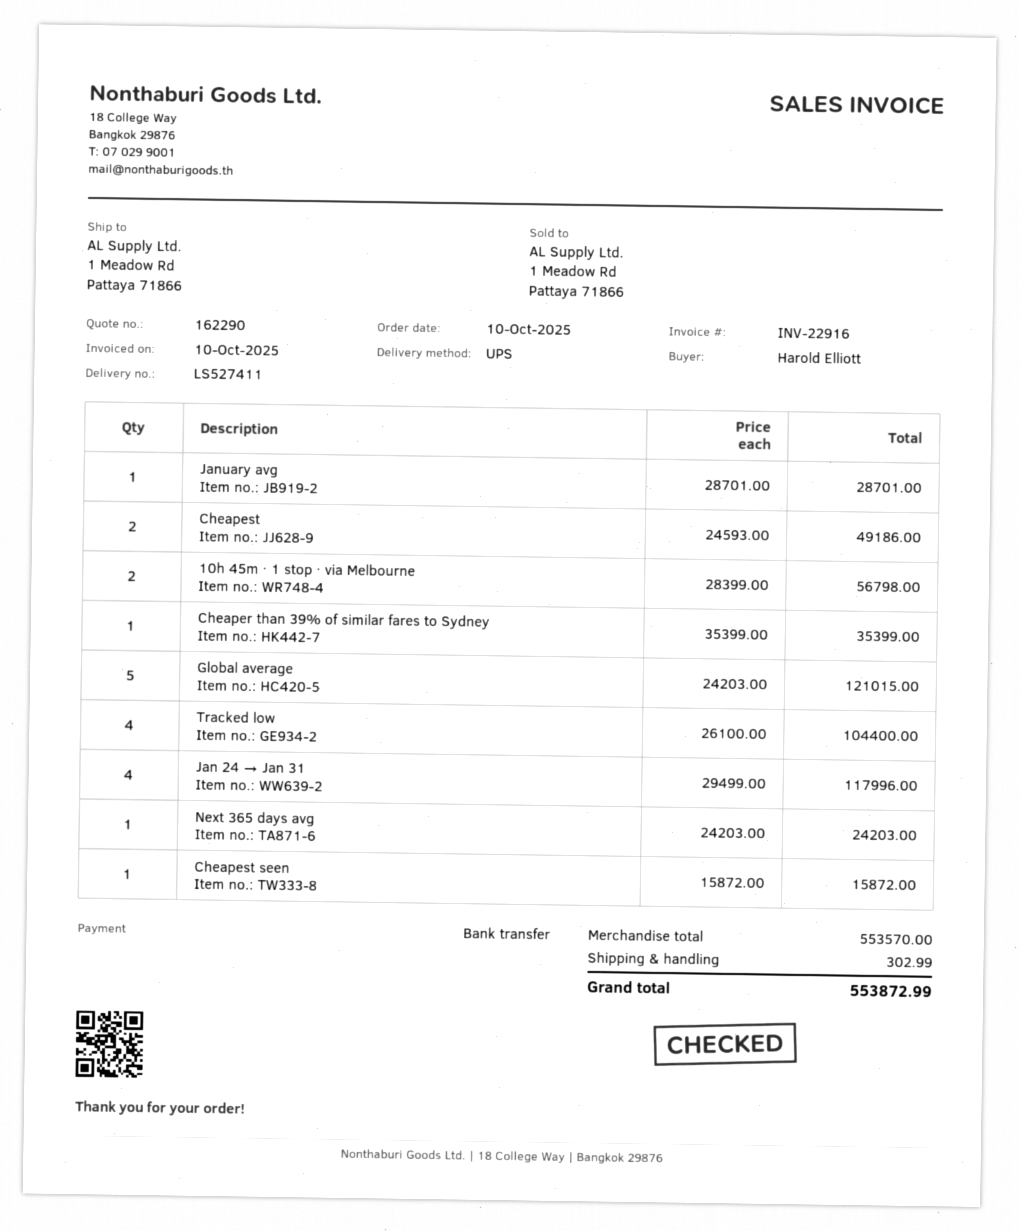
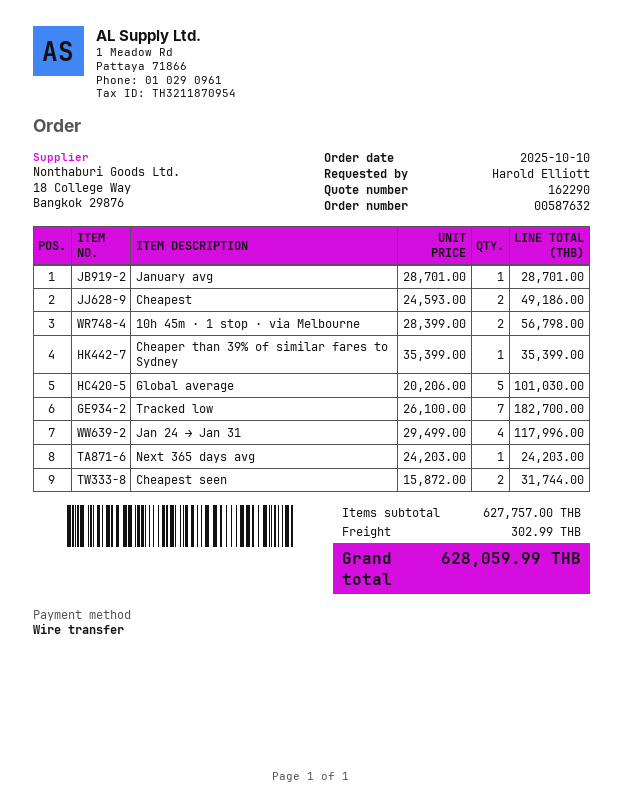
Global average: 5 x 24203.00 = 121015.00 -> 5 x 20206.00 = 101030.00
Tracked low: 4 x 26100.00 = 104400.00 -> 7 x 26100.00 = 182700.00
Cheapest seen: 1 x 15872.00 = 15872.00 -> 2 x 15872.00 = 31744.00
subtotal: 553570.00 -> 627757.00
total: 553872.99 -> 628059.99

